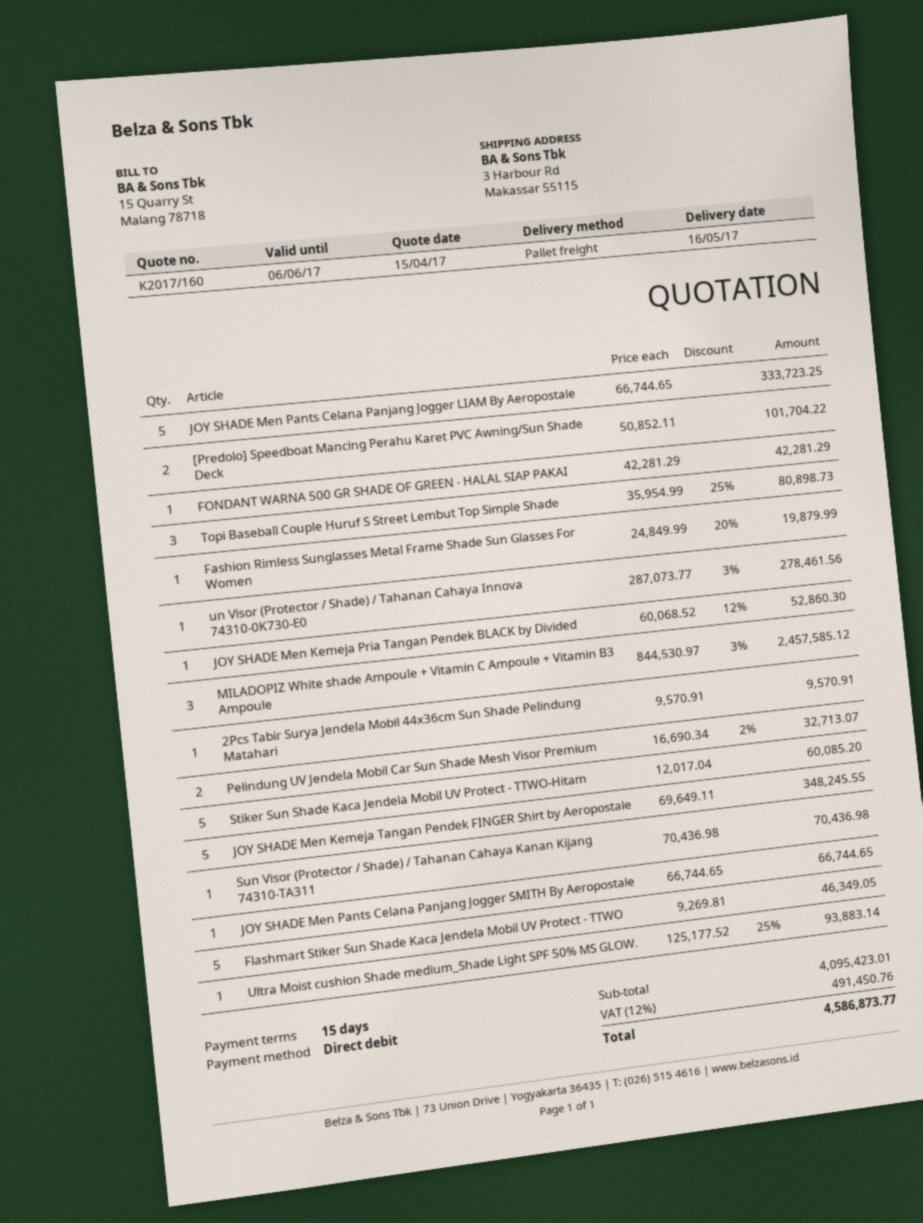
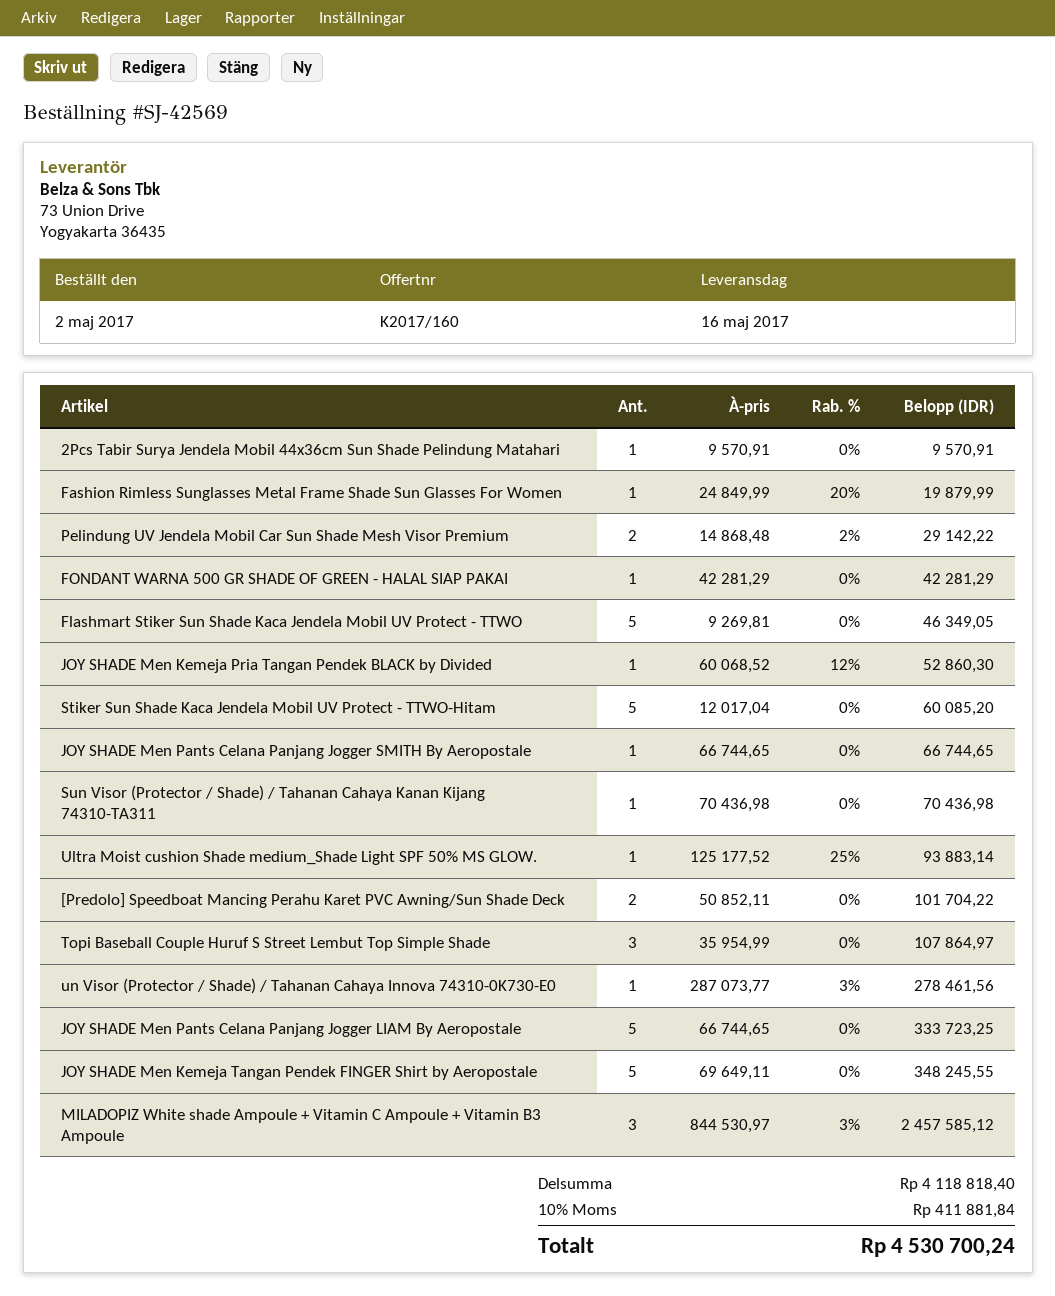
Topi Baseball Couple Huruf S Street Lembut Top Simple Shade: 3 x 35954.99 - 25% = 80898.73 -> 3 x 35954.99 = 107864.97
Pelindung UV Jendela Mobil Car Sun Shade Mesh Visor Premium: 2 x 16690.34 - 2% = 32713.07 -> 2 x 14868.48 - 2% = 29142.22
subtotal: 4095423.01 -> 4118818.40
tax: 12% = 491450.76 -> 10% = 411881.84
total: 4586873.77 -> 4530700.24

